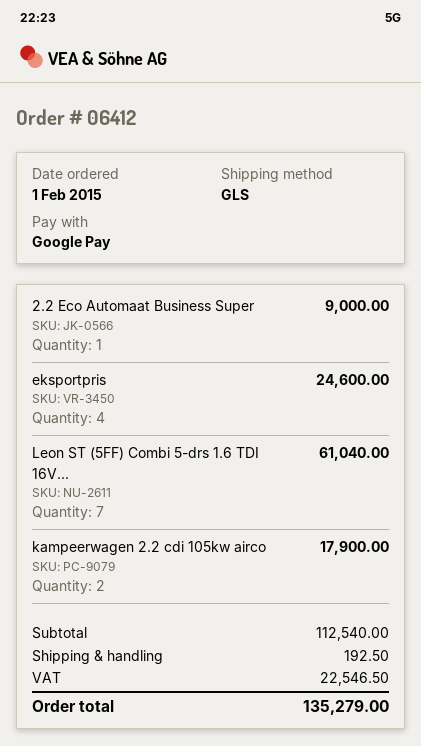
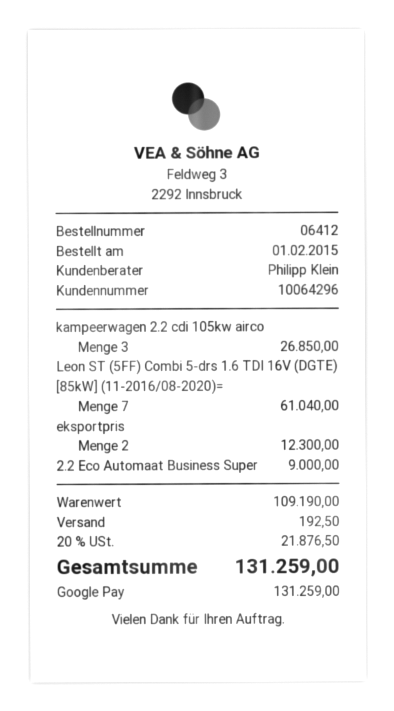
eksportpris: 4 for 24600.00 -> 2 for 12300.00
kampeerwagen 2.2 cdi 105kw airco: 2 for 17900.00 -> 3 for 26850.00
subtotal: 112540.00 -> 109190.00
tax: 22546.50 -> 21876.50
total: 135279.00 -> 131259.00

